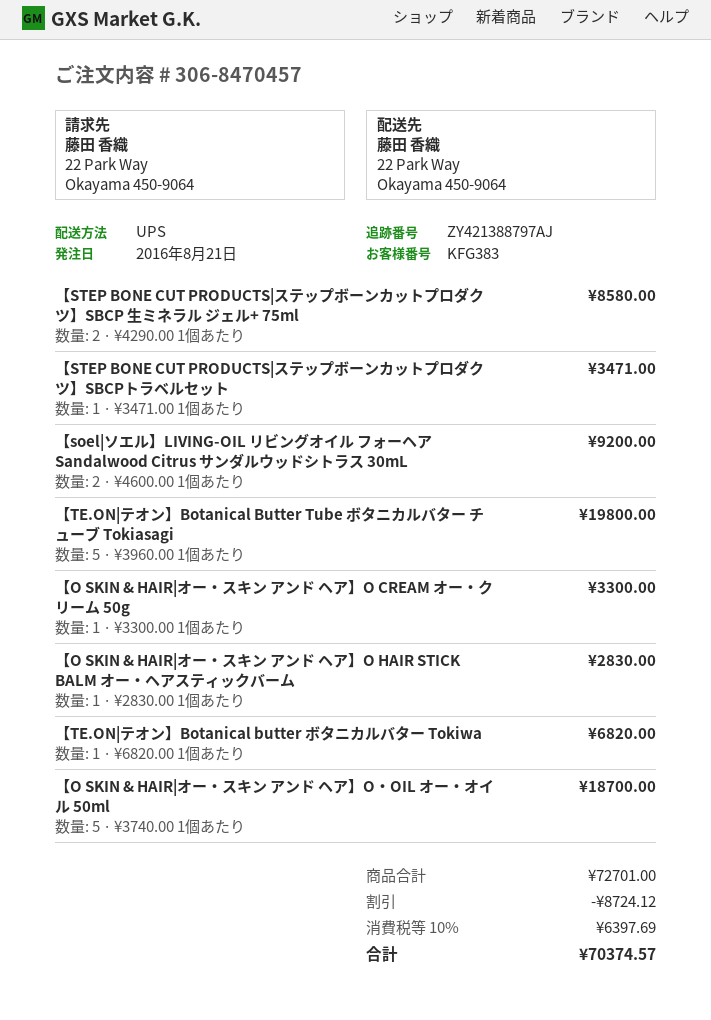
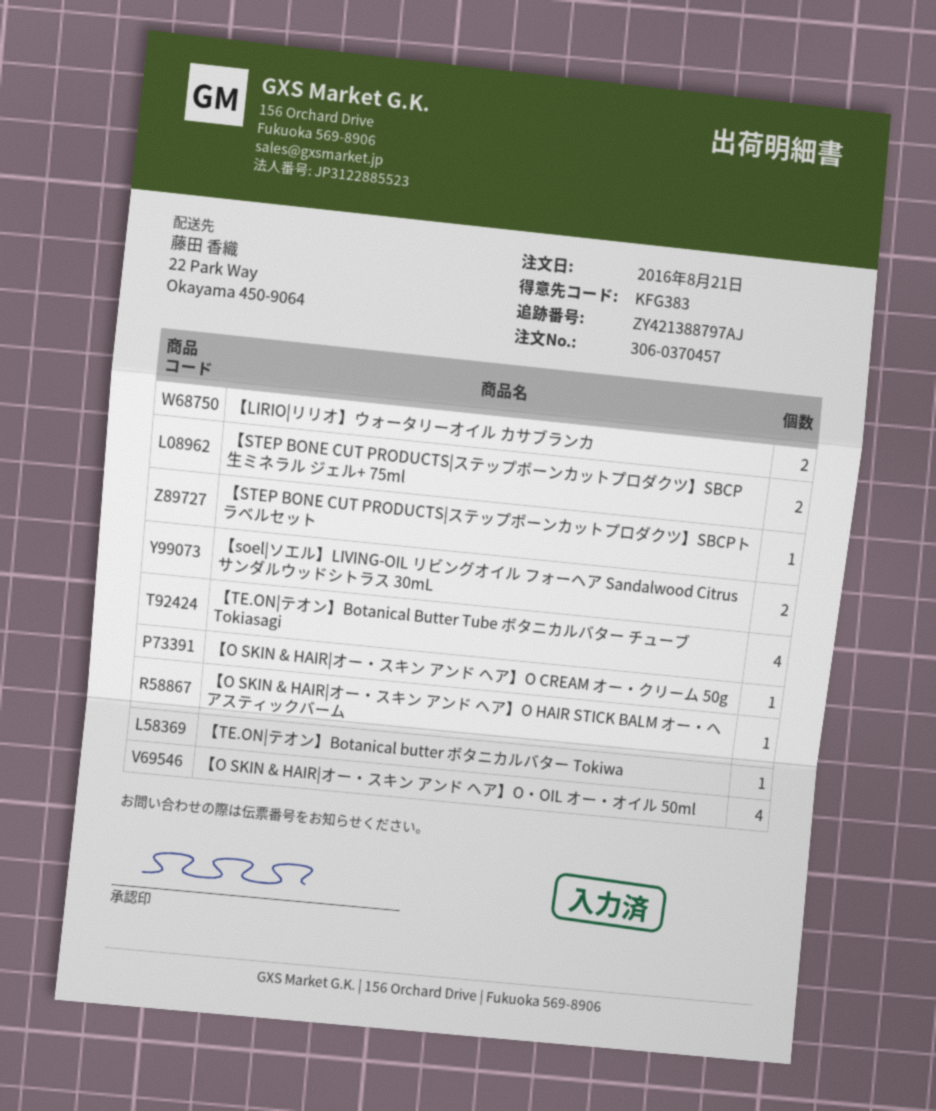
order number: 306-8470457 -> 306-0370457
【TE.ON|テオン】Botanical Butter Tube ボタニカルバター チューブ Tokiasagi: 5 -> 4
【O SKIN & HAIR|オー・スキン アンド ヘア】O・OIL オー・オイル 50ml: 5 -> 4
【LIRIO|リリオ】ウォータリーオイル カサブランカ: none -> 2

